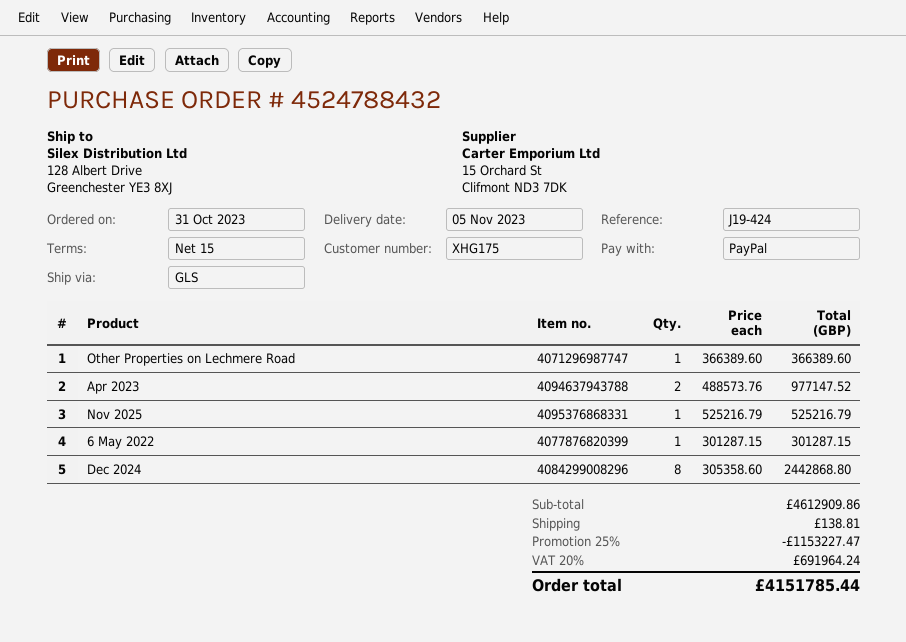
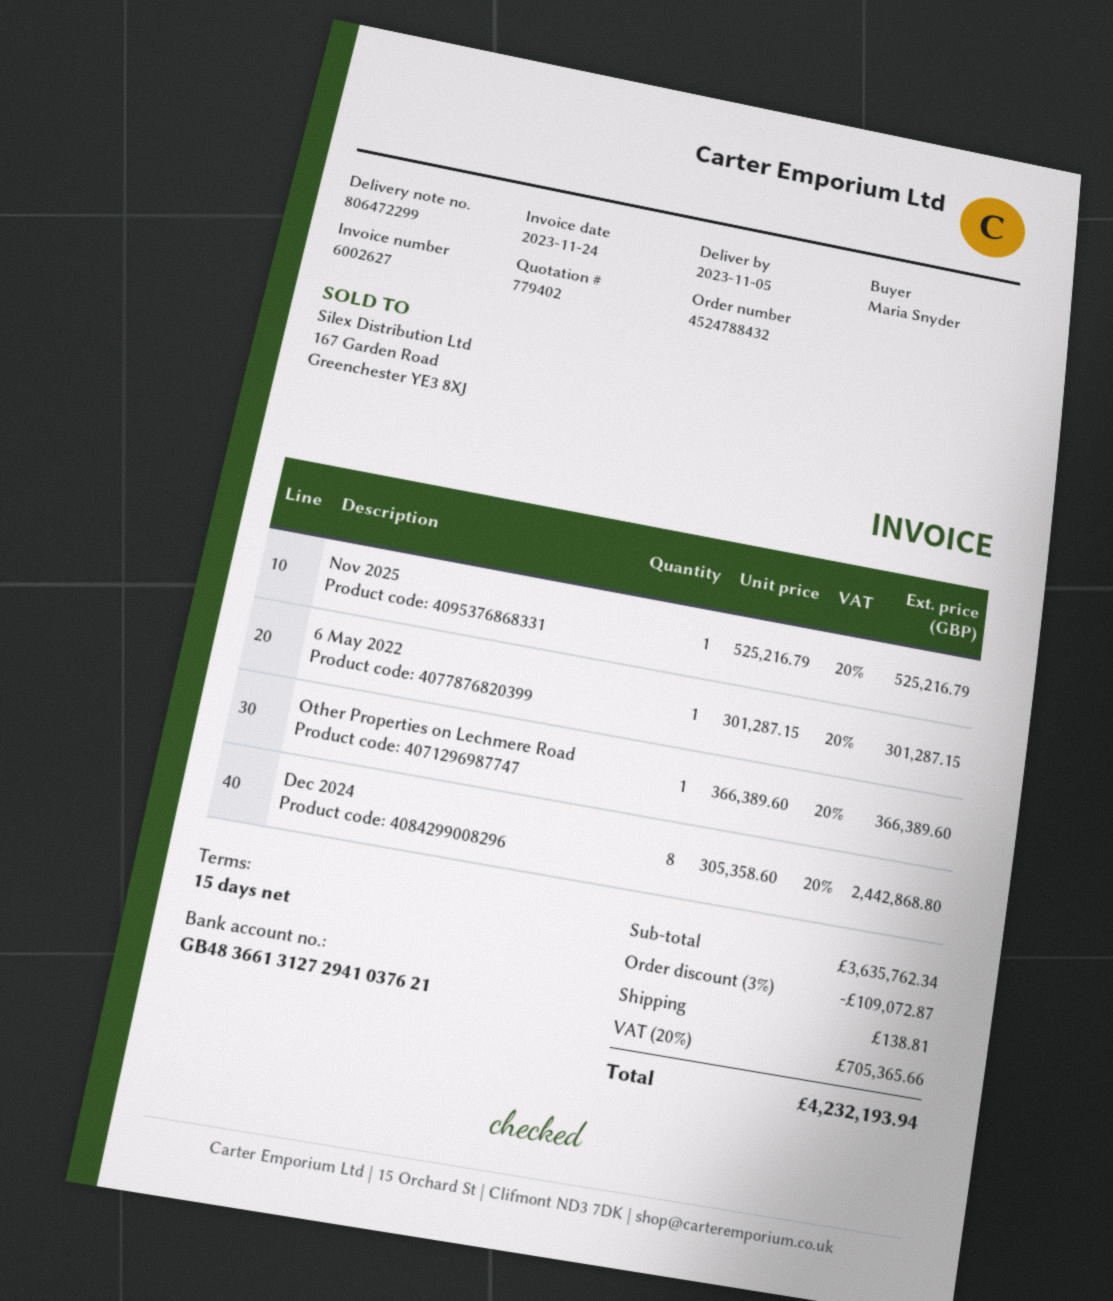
Apr 2023: 2 x 488573.76 = 977147.52 -> none
subtotal: 4612909.86 -> 3635762.34
discount: 25% = 1153227.47 -> 3% = 109072.87
tax: 20% = 691964.24 -> 20% = 705365.66
total: 4151785.44 -> 4232193.94

